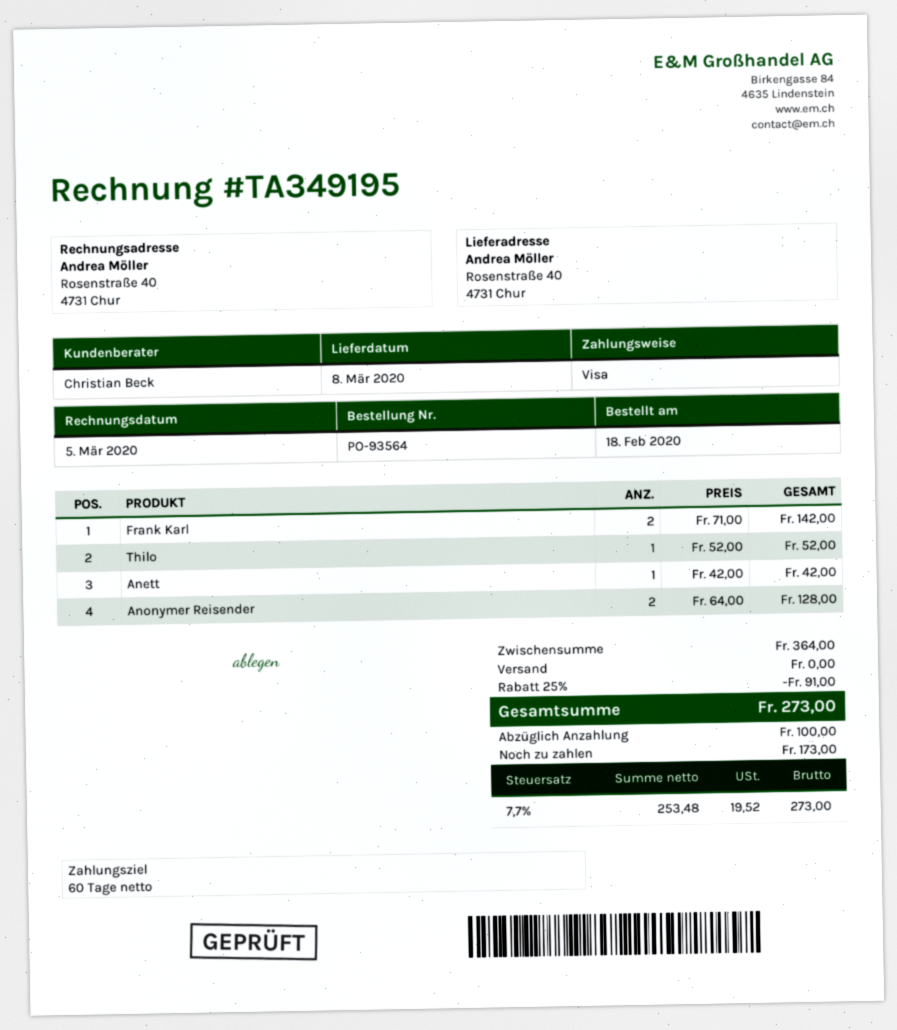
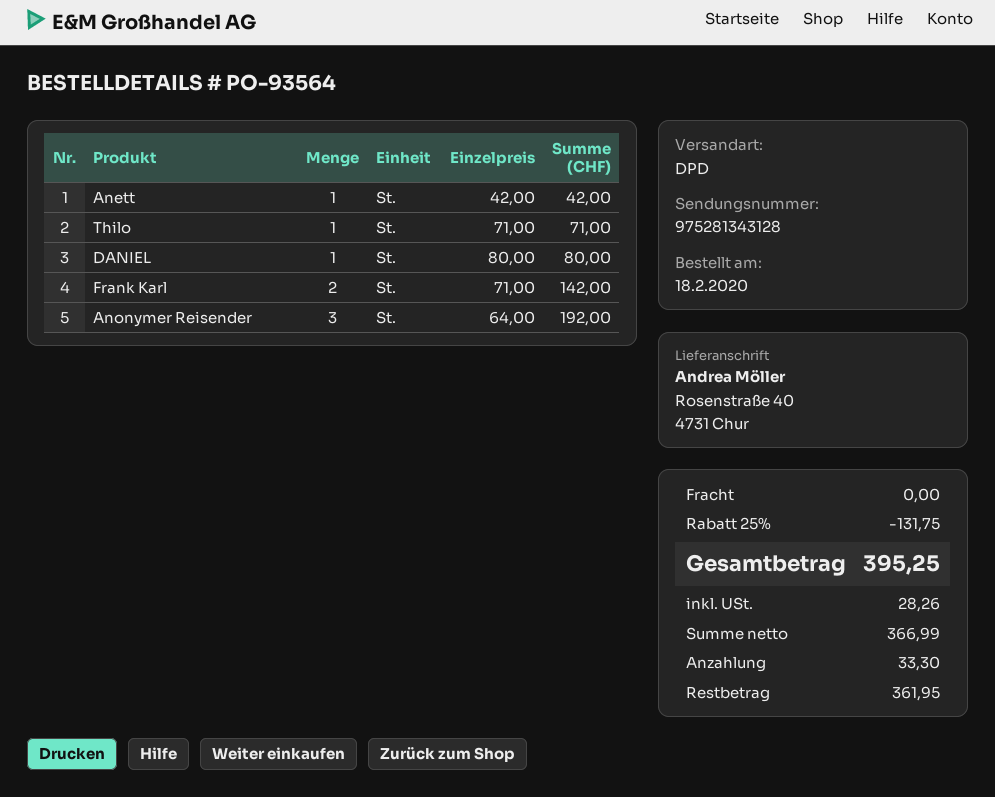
Thilo: 1 x 52.00 = 52.00 -> 1 x 71.00 = 71.00
Anonymer Reisender: 2 x 64.00 = 128.00 -> 3 x 64.00 = 192.00
DANIEL: none -> 1 x 80.00 = 80.00
discount: 25% = 91.00 -> 25% = 131.75
net: 253.48 -> 366.99
tax: 19.52 -> 28.26
total: 273.00 -> 395.25
deposit: 100.00 -> 33.30
balance: 173.00 -> 361.95

